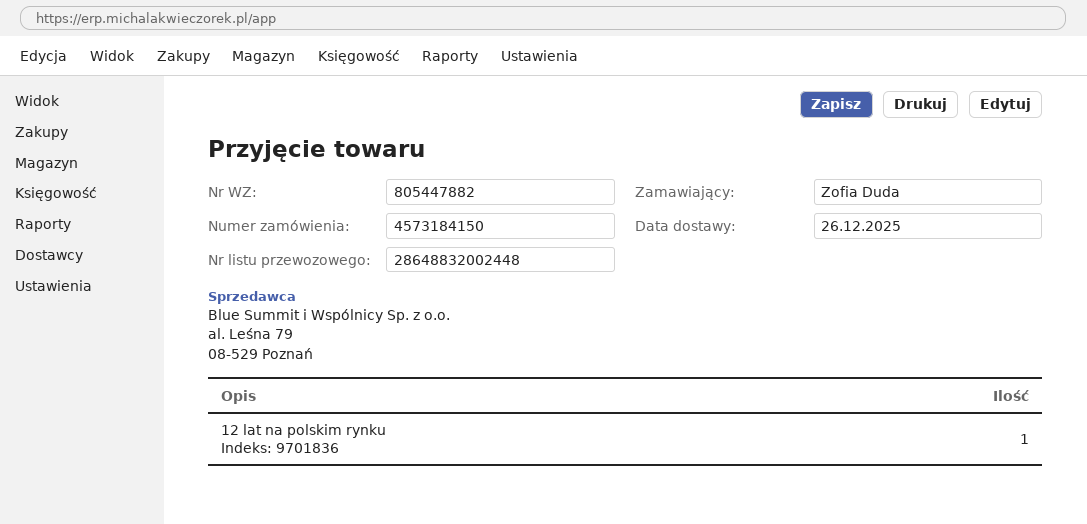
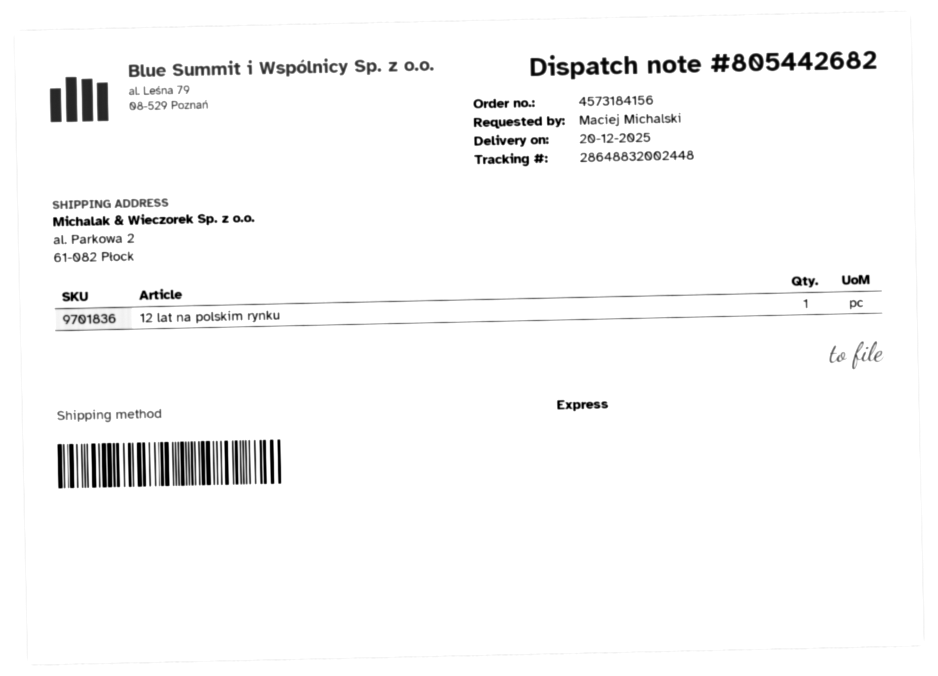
order number: 4573184150 -> 4573184156
delivery note number: 805447882 -> 805442682
delivery date: 2025-12-26 -> 2025-12-20
ordered by: Zofia Duda -> Maciej Michalski

